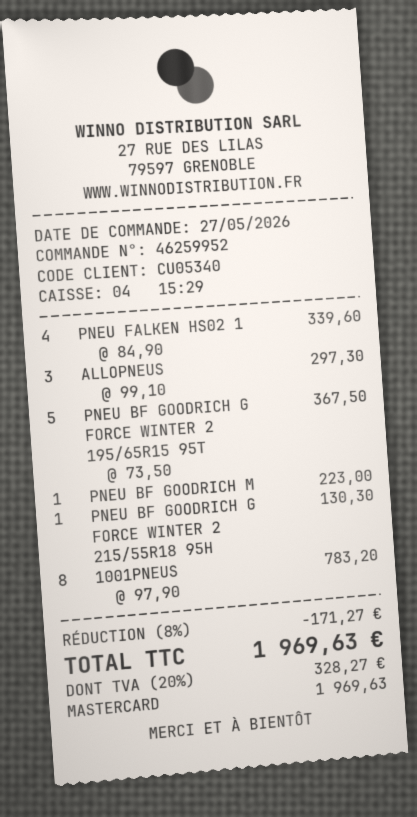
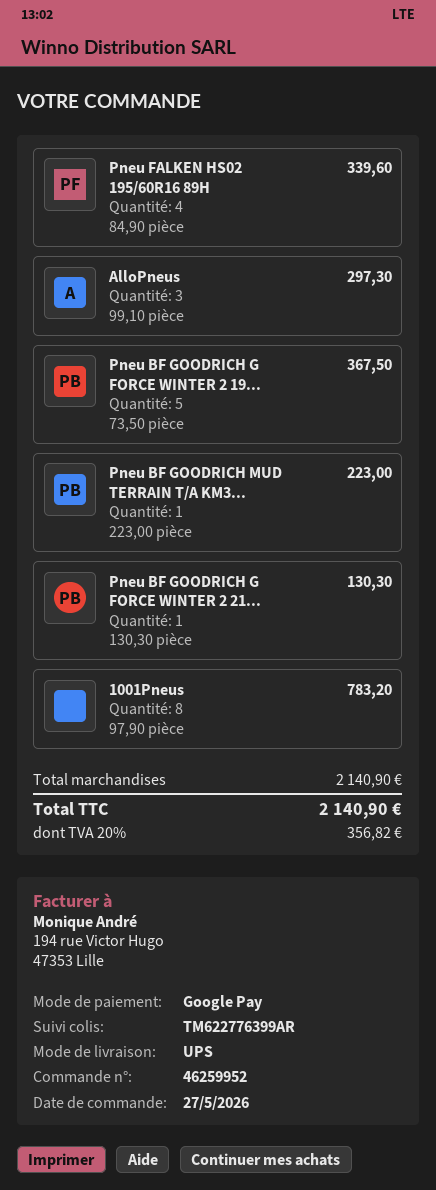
payment method: Mastercard -> Google Pay
discount: 8% = 171.27 -> none
tax: 20% = 328.27 -> 20% = 356.82
total: 1969.63 -> 2140.90

